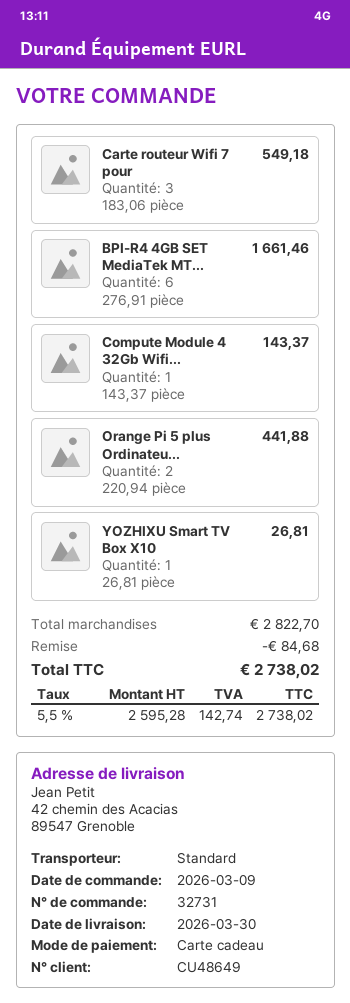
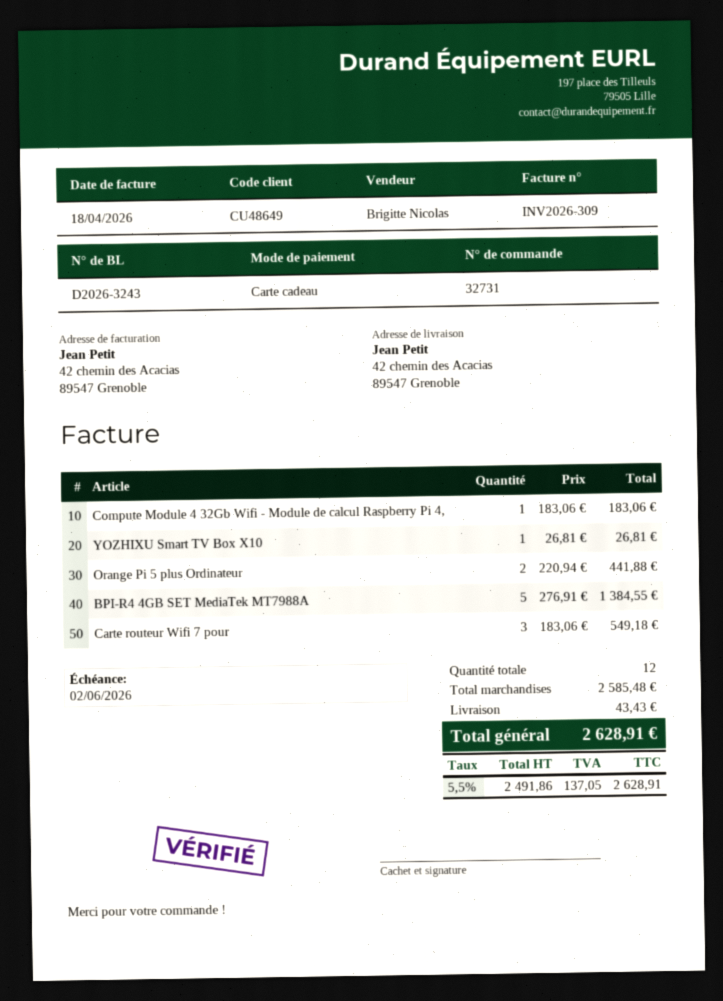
BPI-R4 4GB SET MediaTek MT...: 6 x 276.91 = 1661.46 -> 5 x 276.91 = 1384.55
Compute Module 4 32Gb Wifi...: 1 x 143.37 = 143.37 -> 1 x 183.06 = 183.06
subtotal: 2822.70 -> 2585.48
discount: 84.68 -> none
shipping: none -> 43.43
net: 2595.28 -> 2491.86
tax: 5.5% = 142.74 -> 5.5% = 137.05
total: 2738.02 -> 2628.91

